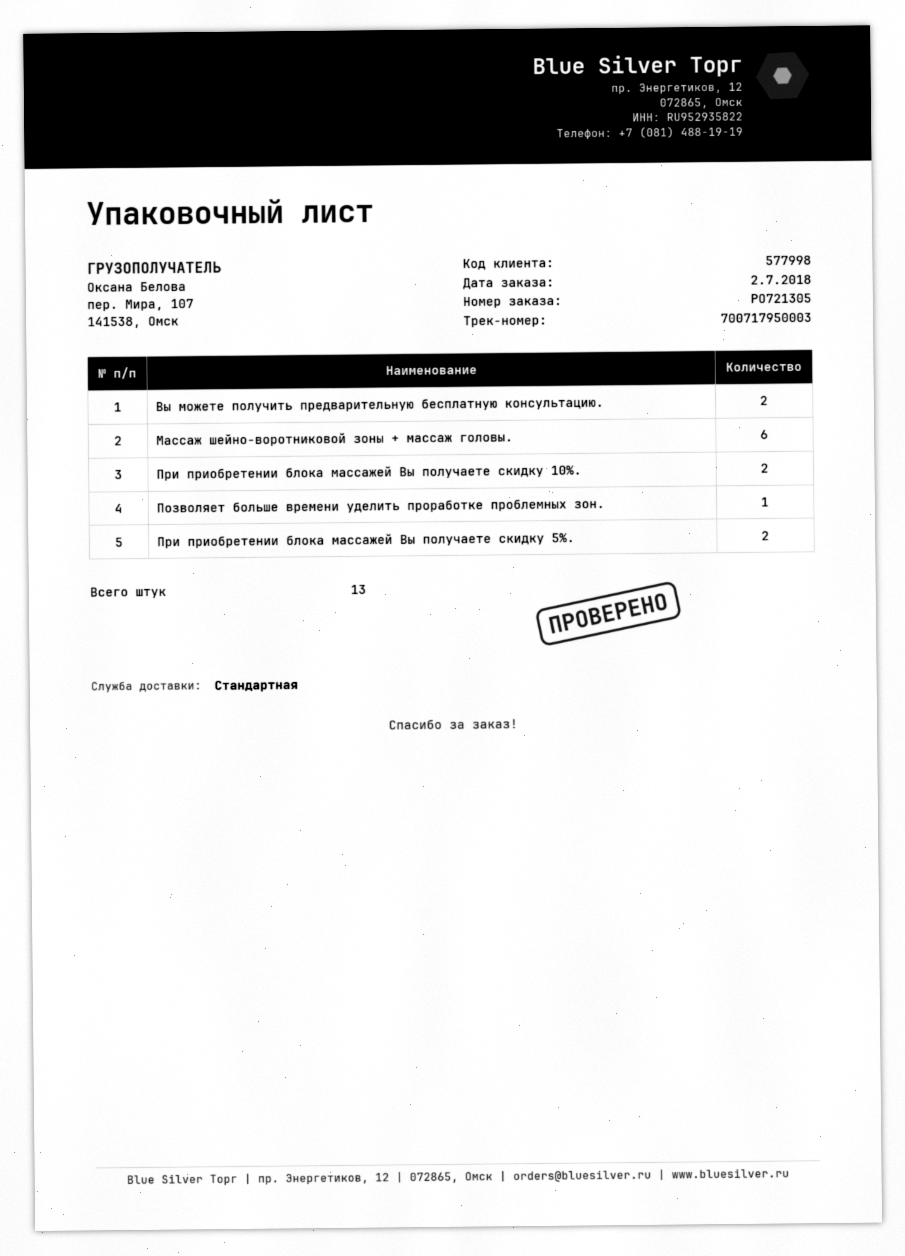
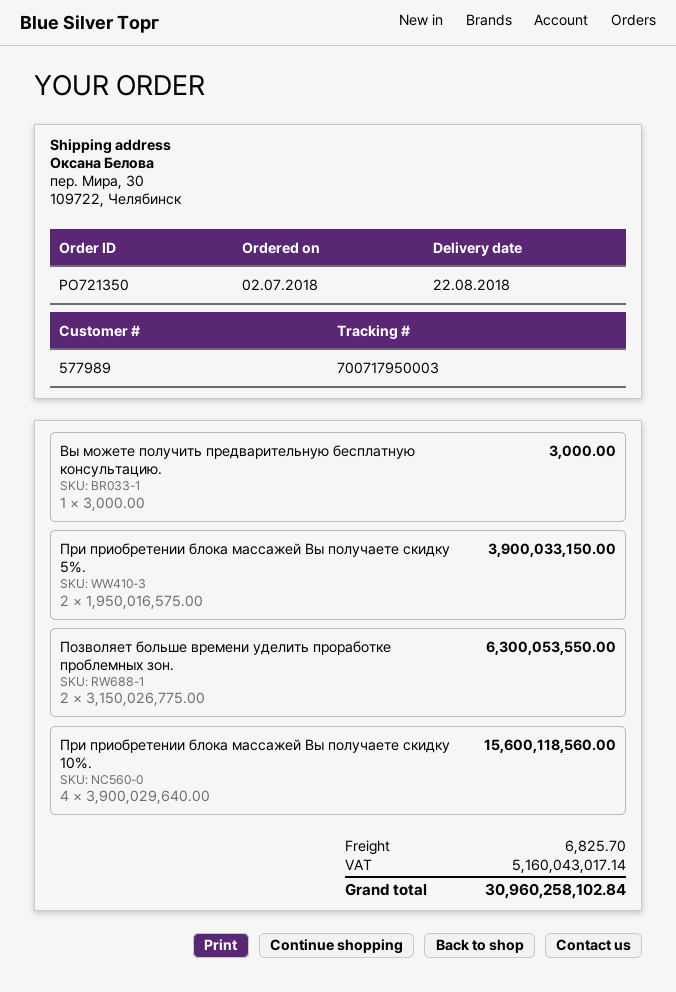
order number: PO721305 -> PO721350
customer number: 577998 -> 577989
ship to: пер. Мира, 107, 141538, Омск -> пер. Мира, 30, 109722, Челябинск
Вы можете получить предварительную бесплатную консультацию.: 2 -> 1
Массаж шейно-воротниковой зоны + массаж головы.: 6 -> none
При приобретении блока массажей Вы получаете скидку 10%.: 2 -> 4
Позволяет больше времени уделить проработке проблемных зон.: 1 -> 2

